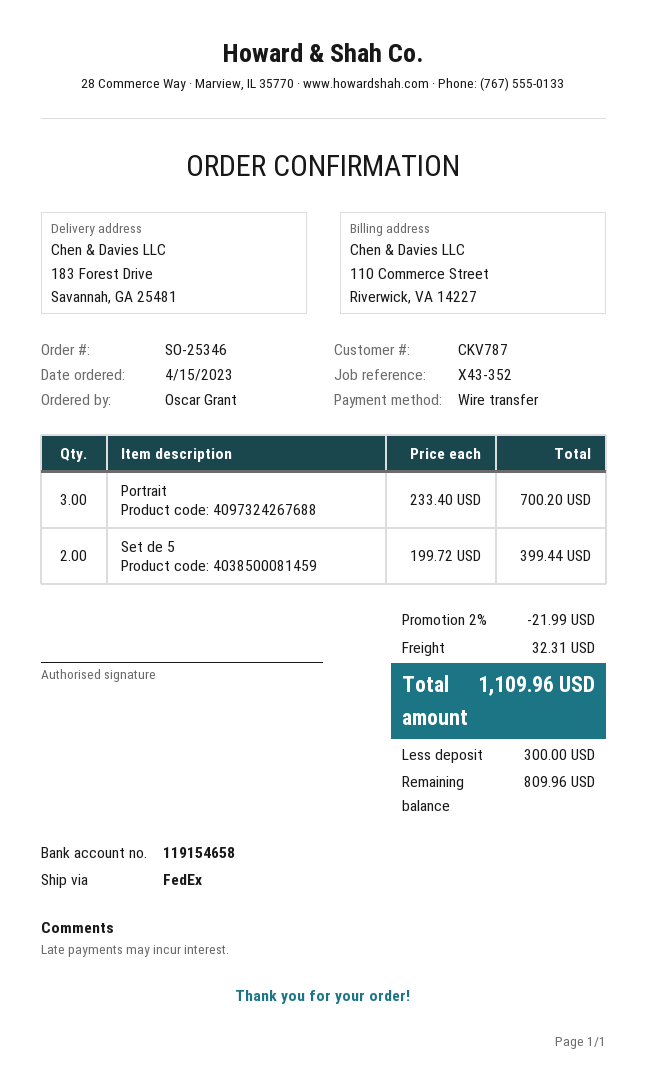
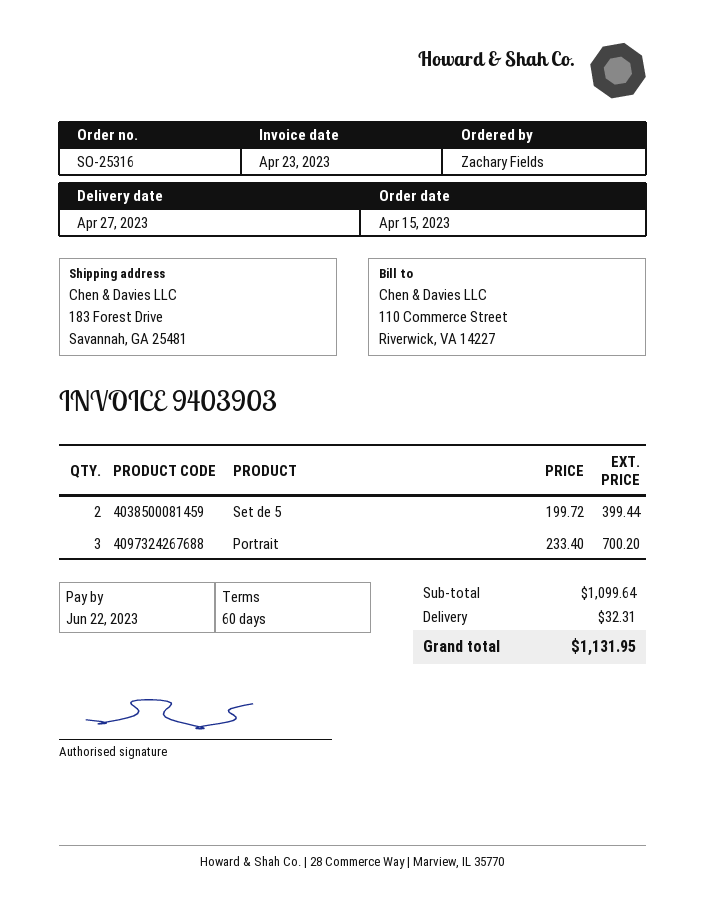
order number: SO-25346 -> SO-25316
ordered by: Oscar Grant -> Zachary Fields
discount: 2% = 21.99 -> none
total: 1109.96 -> 1131.95

